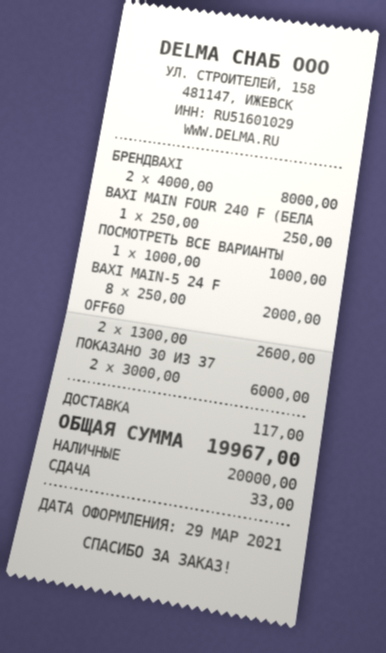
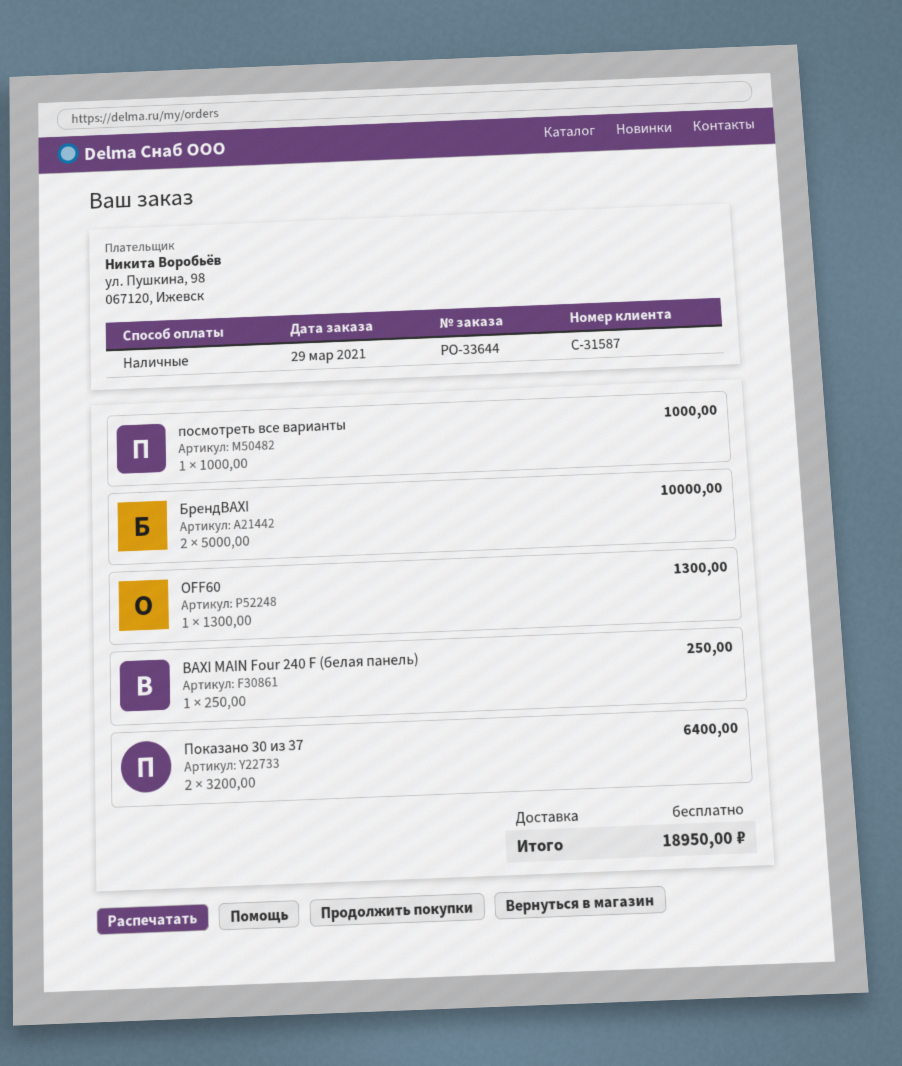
БРЕНДBAXI: 2 x 4000.00 = 8000.00 -> 2 x 5000.00 = 10000.00
BAXI MAIN-5 24 F: 8 x 250.00 = 2000.00 -> none
OFF60: 2 x 1300.00 = 2600.00 -> 1 x 1300.00 = 1300.00
ПОКАЗАНО 30 ИЗ 37: 2 x 3000.00 = 6000.00 -> 2 x 3200.00 = 6400.00
shipping: 117.00 -> 0.00
total: 19967.00 -> 18950.00

